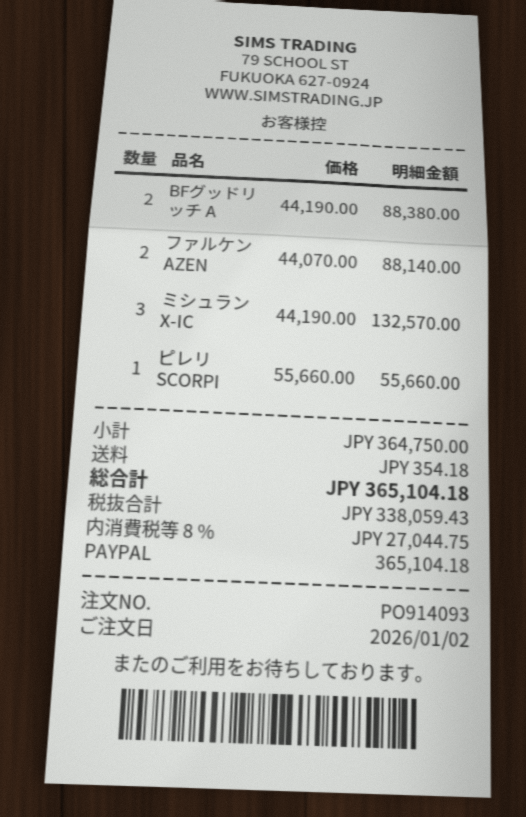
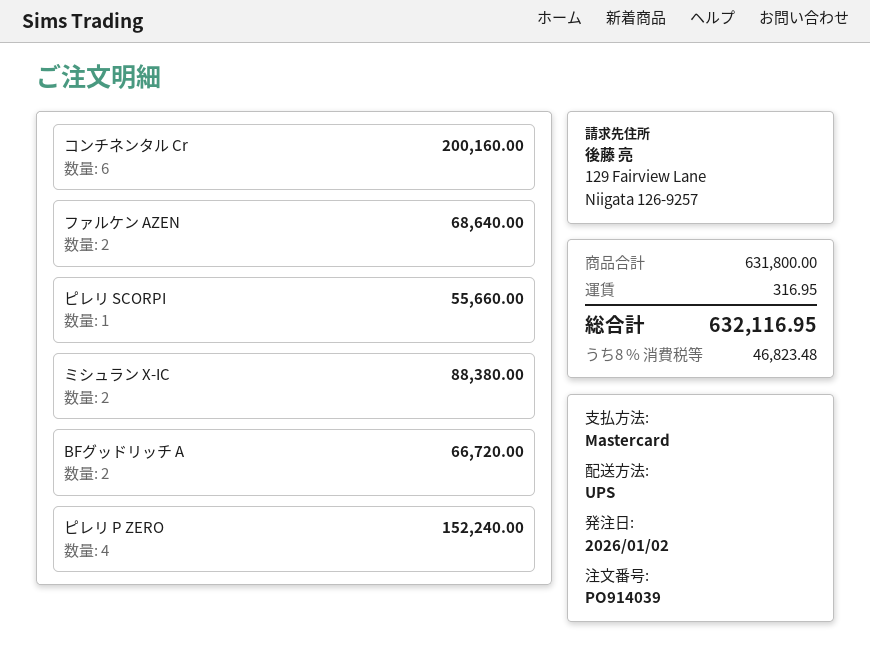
order number: PO914093 -> PO914039
payment method: PayPal -> Mastercard
BFグッドリッチ A: 2 for 88380.00 -> 2 for 66720.00
ファルケン AZEN: 2 for 88140.00 -> 2 for 68640.00
ミシュラン X-IC: 3 for 132570.00 -> 2 for 88380.00
コンチネンタル Cr: none -> 6 for 200160.00
ピレリ P ZERO: none -> 4 for 152240.00
subtotal: 364750.00 -> 631800.00
shipping: 354.18 -> 316.95
tax: 8% = 27044.75 -> 8% = 46823.48
total: 365104.18 -> 632116.95

